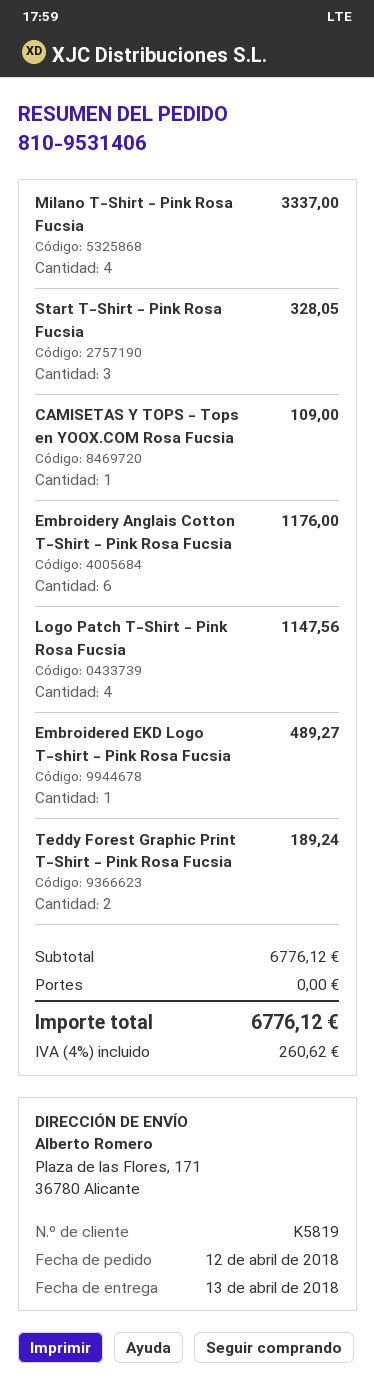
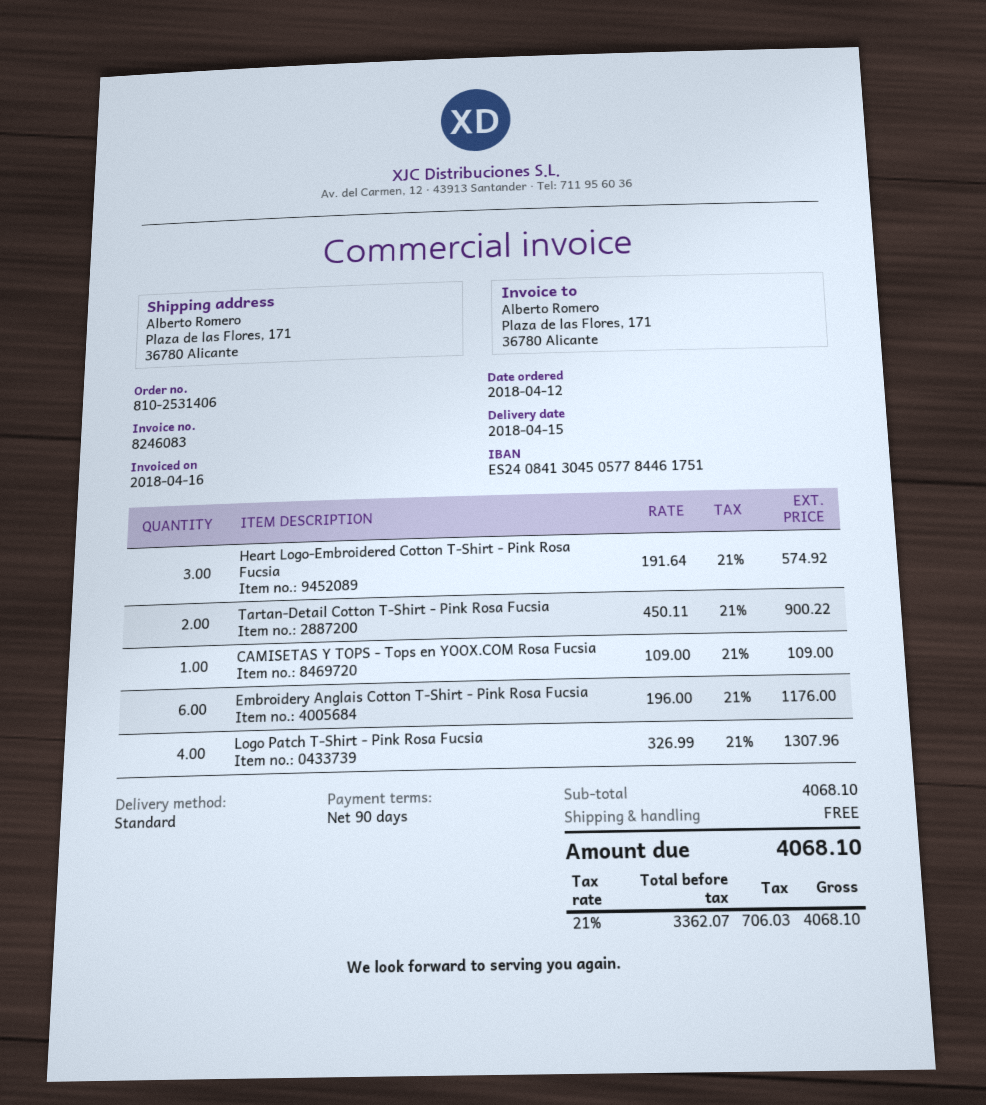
order number: 810-9531406 -> 810-2531406
delivery date: 2018-04-13 -> 2018-04-15
Milano T-Shirt - Pink Rosa Fucsia: 4 for 3337.00 -> none
Start T-Shirt - Pink Rosa Fucsia: 3 for 328.05 -> none
Logo Patch T-Shirt - Pink Rosa Fucsia: 4 for 1147.56 -> 4 for 1307.96
Embroidered EKD Logo T-shirt - Pink Rosa Fucsia: 1 for 489.27 -> none
Teddy Forest Graphic Print T-Shirt - Pink Rosa Fucsia: 2 for 189.24 -> none
Heart Logo-Embroidered Cotton T-Shirt - Pink Rosa Fucsia: none -> 3 for 574.92
Tartan-Detail Cotton T-Shirt - Pink Rosa Fucsia: none -> 2 for 900.22
subtotal: 6776.12 -> 4068.10
tax: 4% = 260.62 -> 21% = 706.03
total: 6776.12 -> 4068.10

